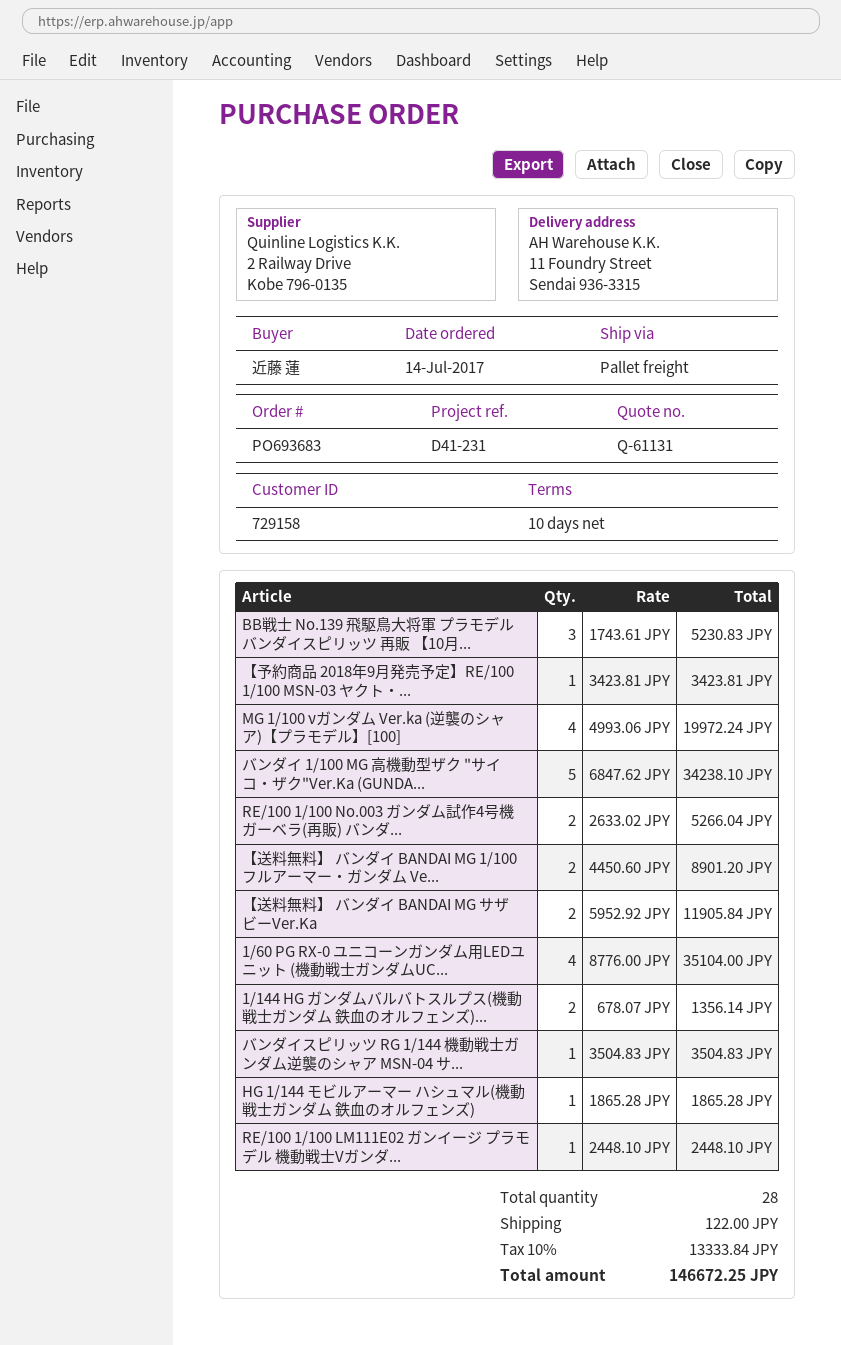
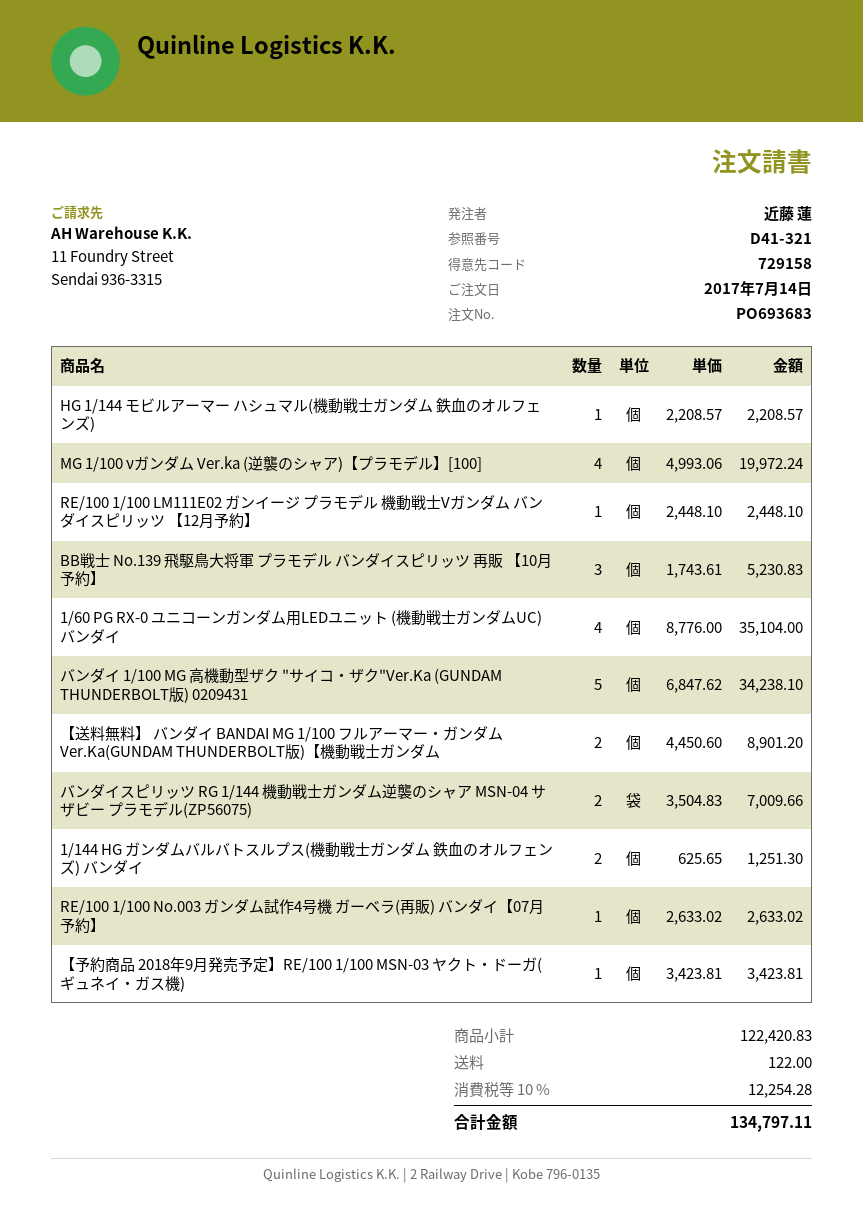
reference: D41-231 -> D41-321
RE/100 1/100 No.003 ガンダム試作4号機 ガーベラ(再販) バンダ...: 2 x 2633.02 = 5266.04 -> 1 x 2633.02 = 2633.02
【送料無料】 バンダイ BANDAI MG サザビーVer.Ka: 2 x 5952.92 = 11905.84 -> none
1/144 HG ガンダムバルバトスルプス(機動戦士ガンダム 鉄血のオルフェンズ)...: 2 x 678.07 = 1356.14 -> 2 x 625.65 = 1251.30
バンダイスピリッツ RG 1/144 機動戦士ガンダム逆襲のシャア MSN-04 サ...: 1 x 3504.83 = 3504.83 -> 2 x 3504.83 = 7009.66
HG 1/144 モビルアーマー ハシュマル(機動戦士ガンダム 鉄血のオルフェンズ): 1 x 1865.28 = 1865.28 -> 1 x 2208.57 = 2208.57
tax: 10% = 13333.84 -> 10% = 12254.28
total: 146672.25 -> 134797.11

